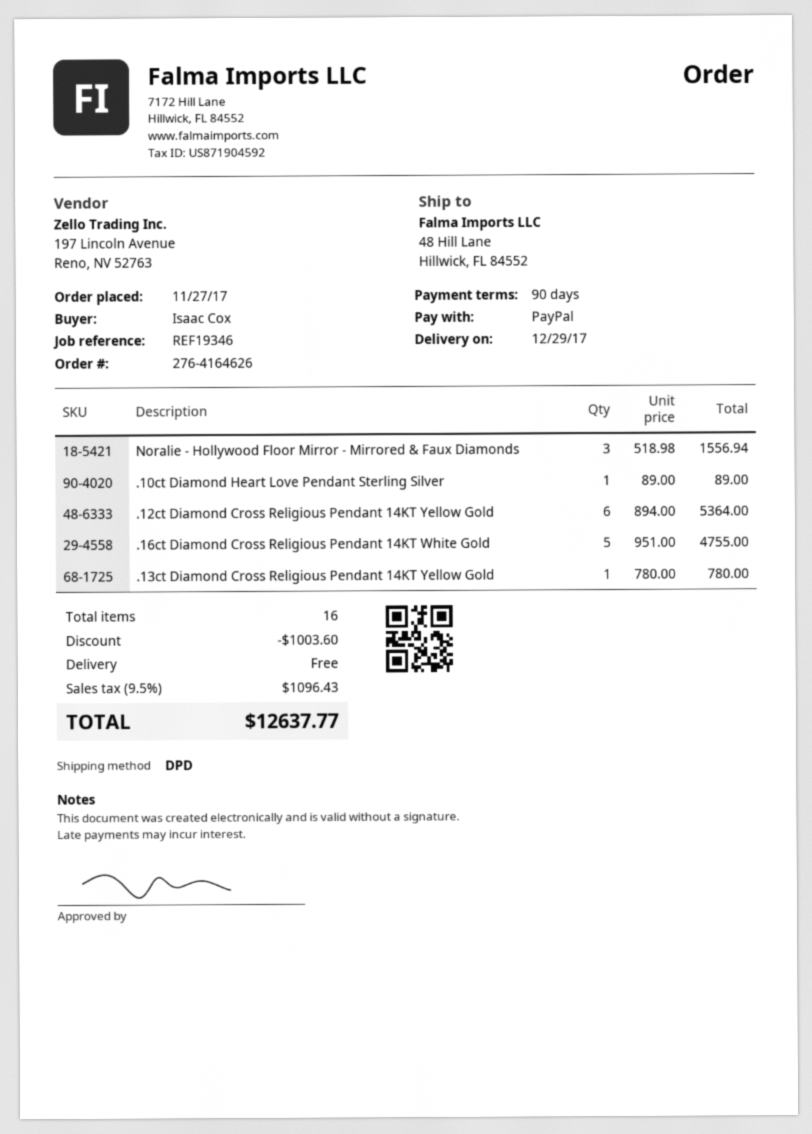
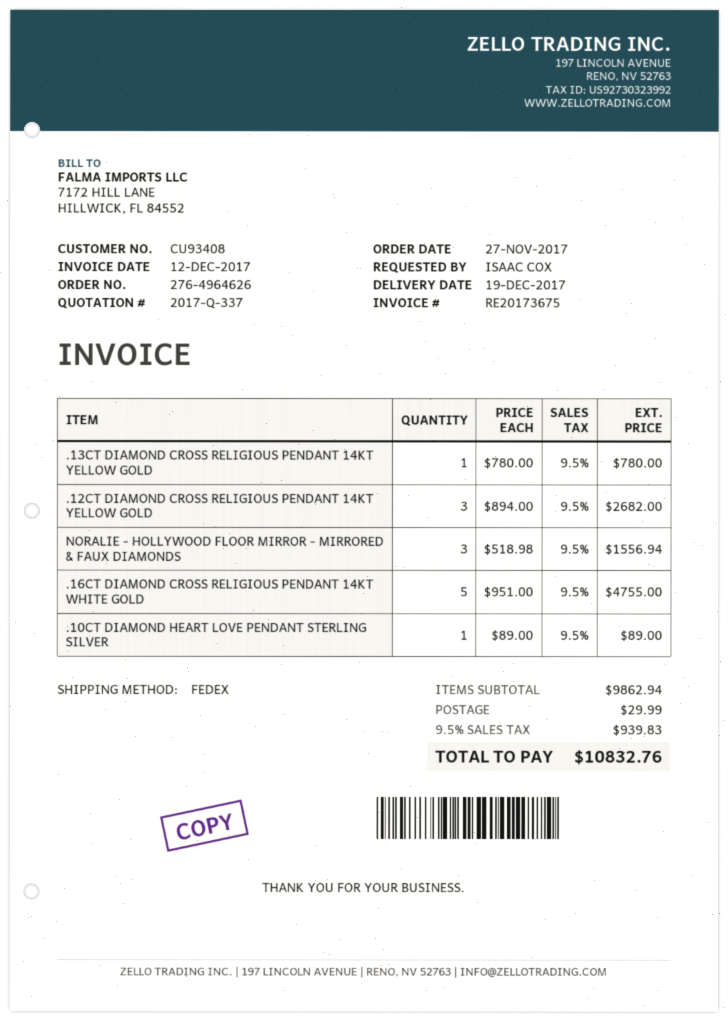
order number: 276-4164626 -> 276-4964626
delivery date: 2017-12-29 -> 2017-12-19
shipping method: DPD -> FedEx
.12ct Diamond Cross Religious Pendant 14KT Yellow Gold: 6 x 894.00 = 5364.00 -> 3 x 894.00 = 2682.00
discount: 1003.60 -> none
shipping: 0.00 -> 29.99
tax: 9.5% = 1096.43 -> 9.5% = 939.83
total: 12637.77 -> 10832.76

